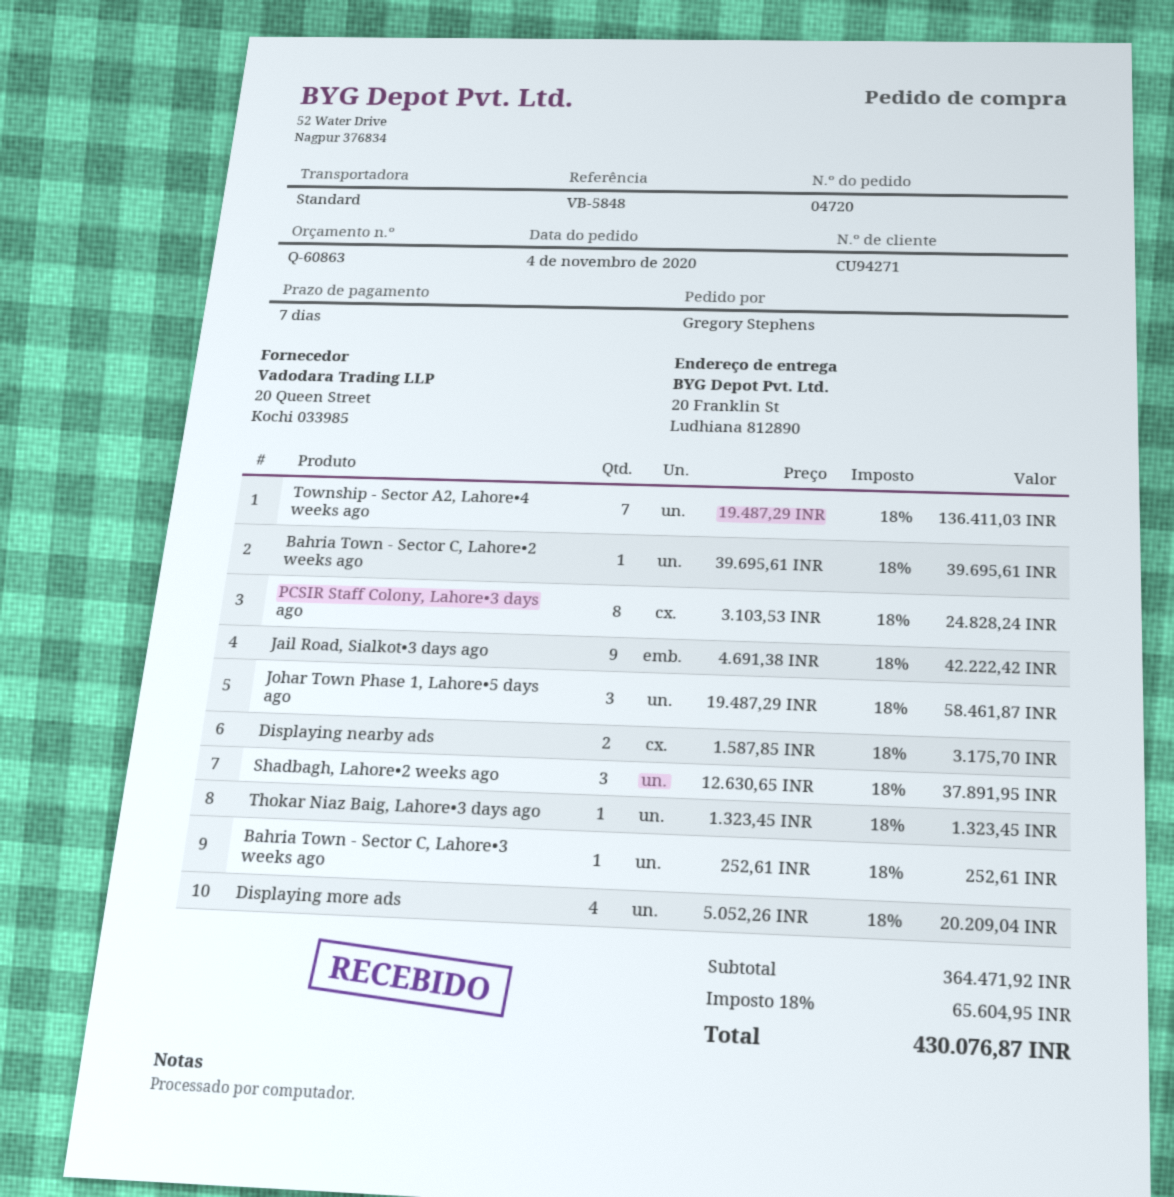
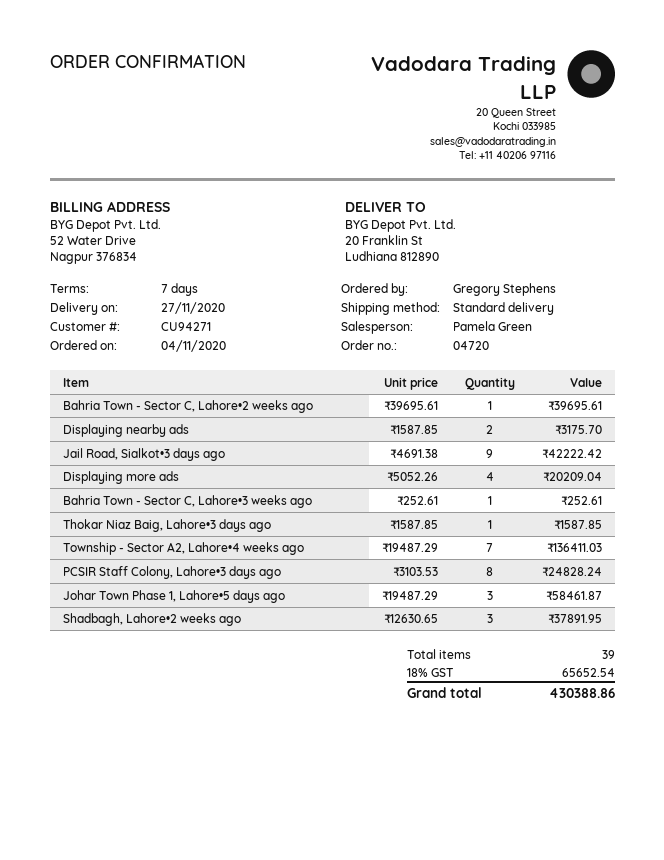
Thokar Niaz Baig, Lahore•3 days ago: 1 x 1323.45 = 1323.45 -> 1 x 1587.85 = 1587.85
tax: 18% = 65604.95 -> 18% = 65652.54
total: 430076.87 -> 430388.86

